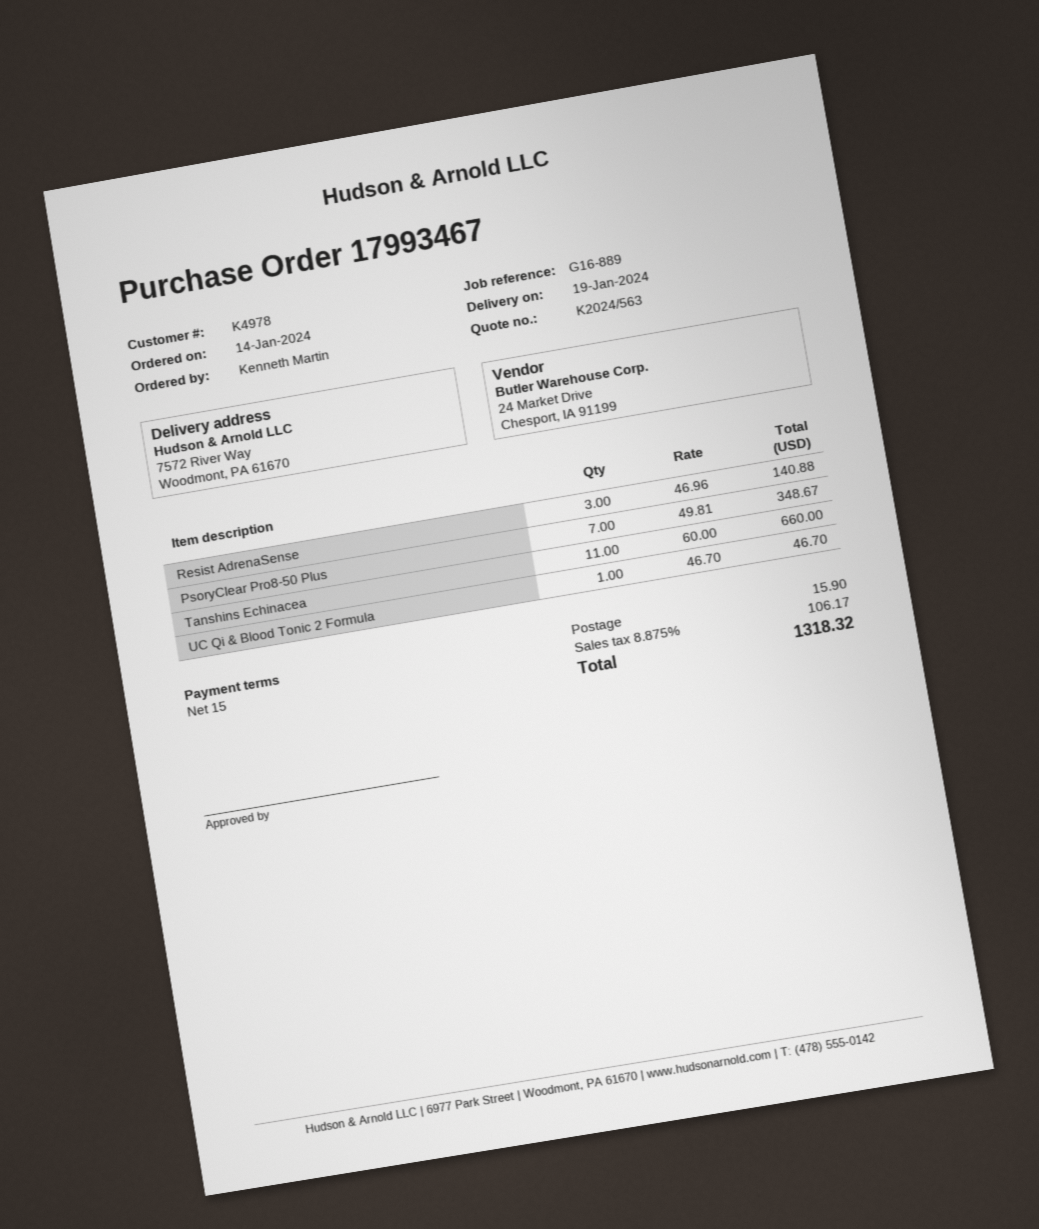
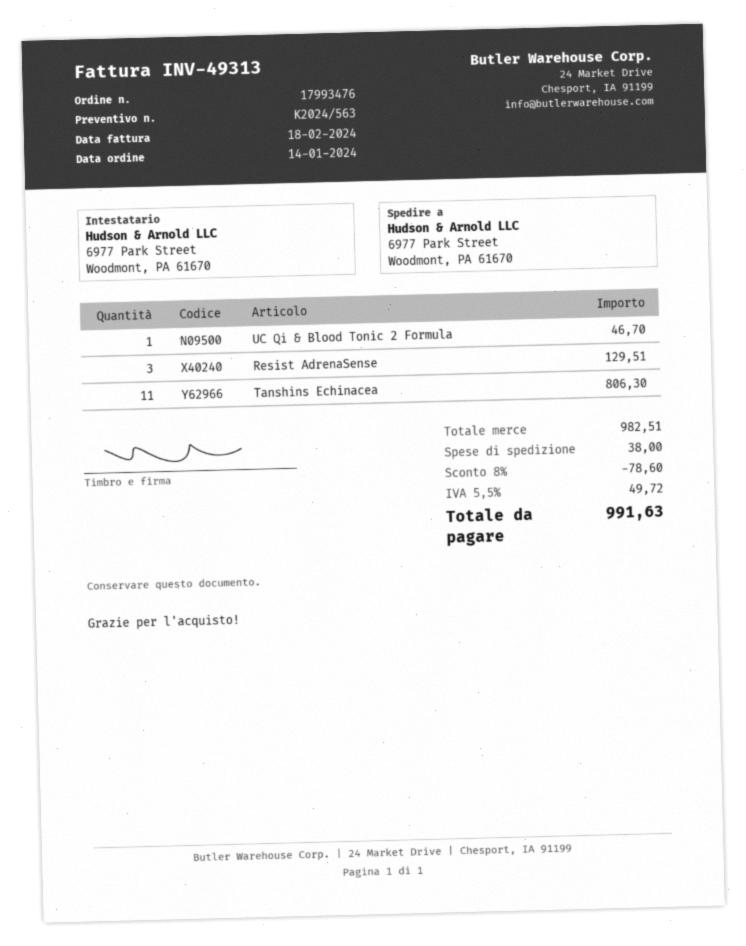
order number: 17993467 -> 17993476
ship to: 7572 River Way, Woodmont, PA 61670 -> 6977 Park Street, Woodmont, PA 61670
Resist AdrenaSense: 3 for 140.88 -> 3 for 129.51
PsoryClear Pro8-50 Plus: 7 for 348.67 -> none
Tanshins Echinacea: 11 for 660.00 -> 11 for 806.30
discount: none -> 8% = 78.60
shipping: 15.90 -> 38.00
tax: 8.875% = 106.17 -> 5.5% = 49.72
total: 1318.32 -> 991.63

